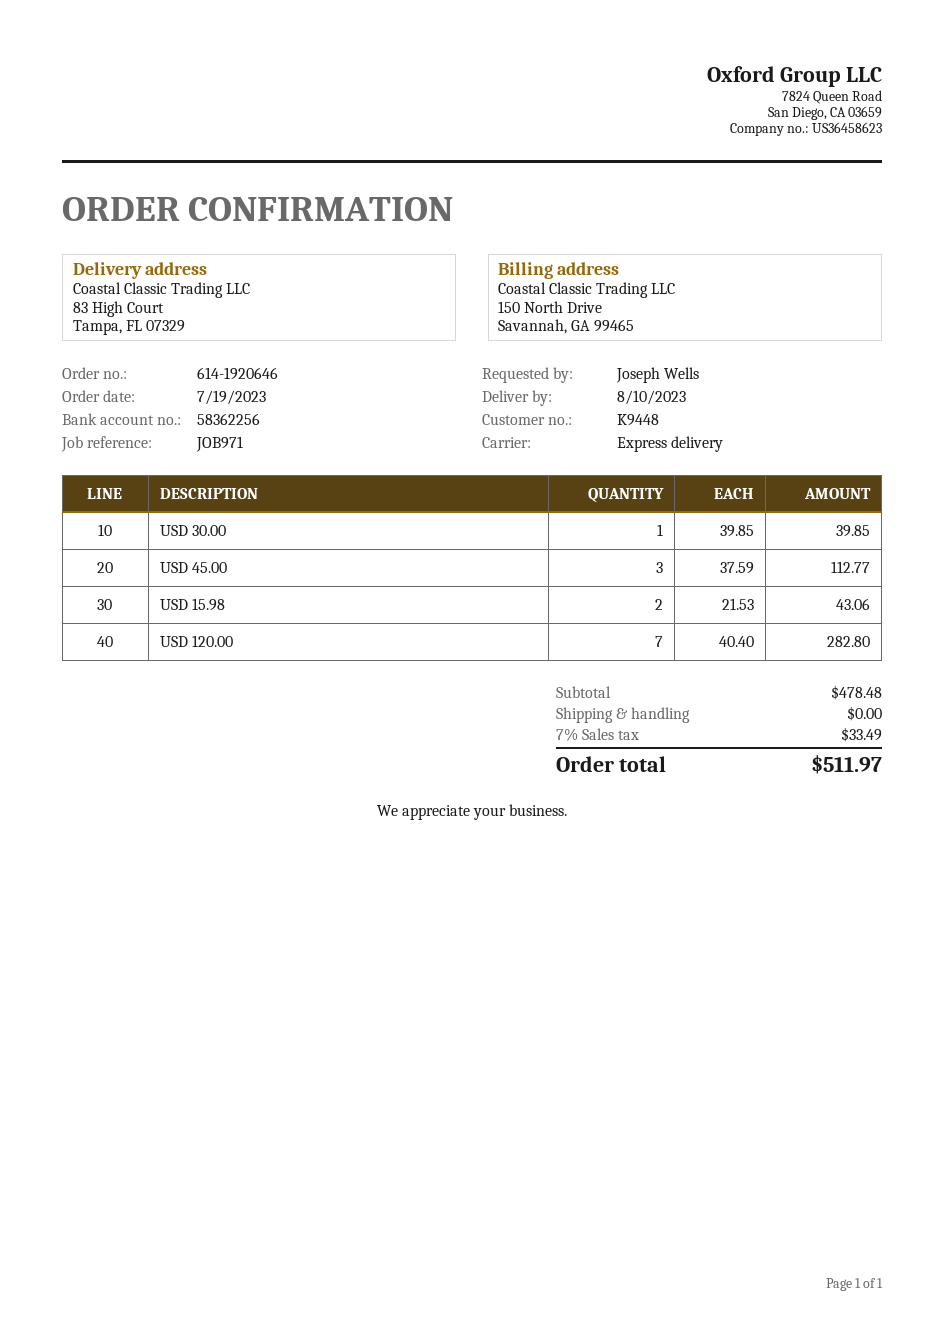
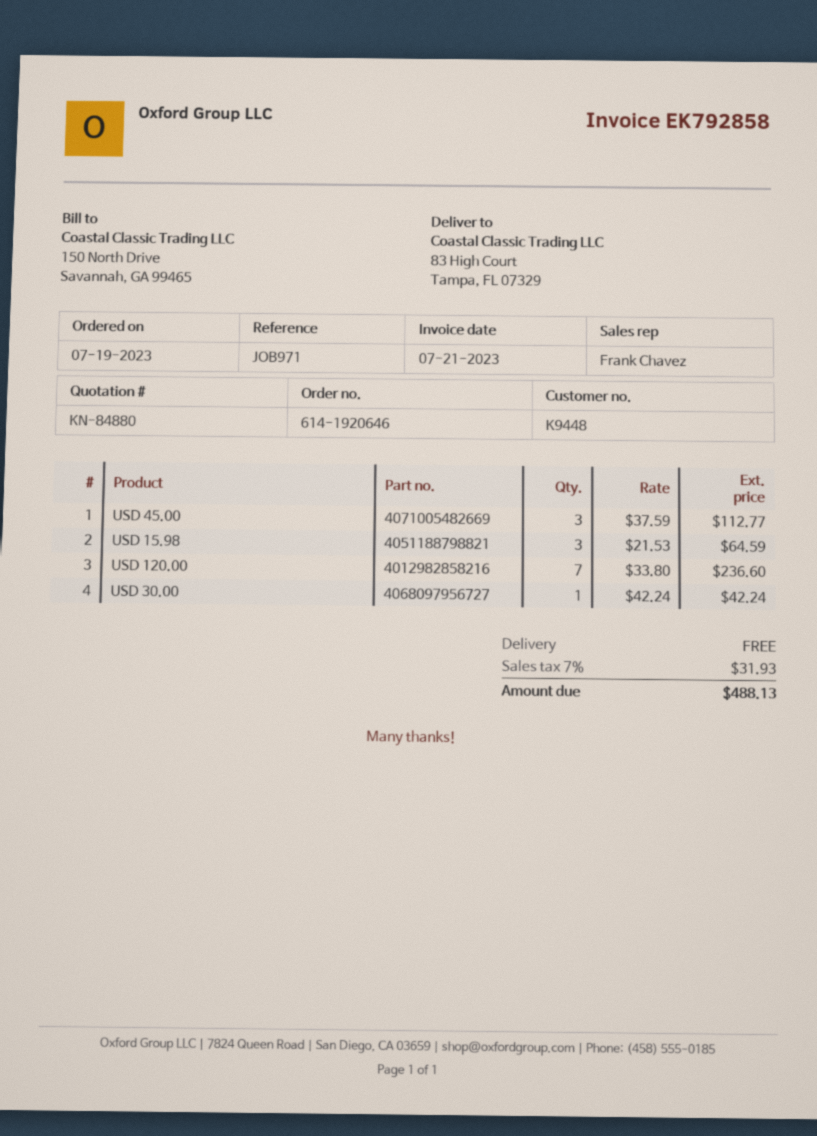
USD 30.00: 1 x 39.85 = 39.85 -> 1 x 42.24 = 42.24
USD 15.98: 2 x 21.53 = 43.06 -> 3 x 21.53 = 64.59
USD 120.00: 7 x 40.40 = 282.80 -> 7 x 33.80 = 236.60
tax: 7% = 33.49 -> 7% = 31.93
total: 511.97 -> 488.13

